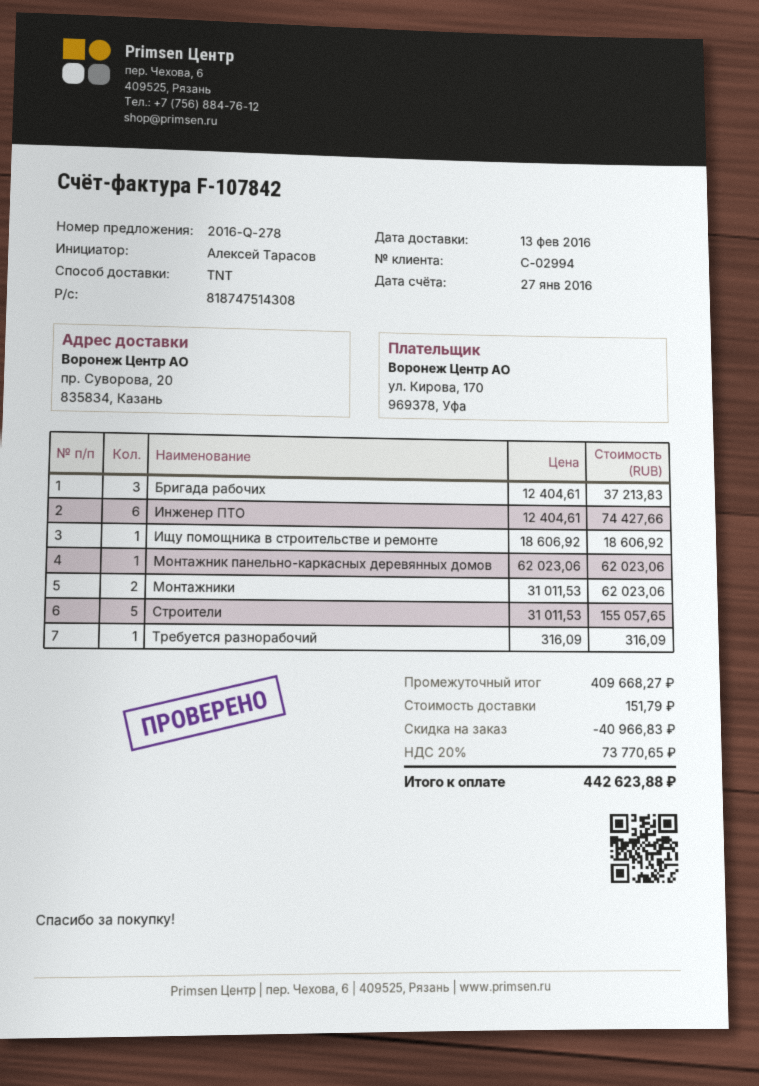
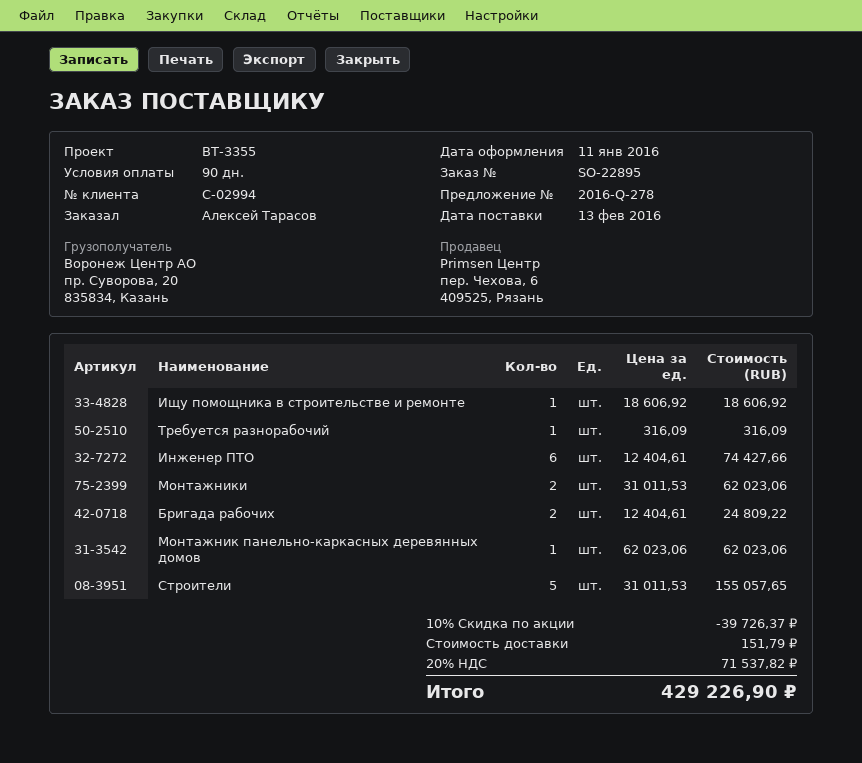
Бригада рабочих: 3 x 12404.61 = 37213.83 -> 2 x 12404.61 = 24809.22
discount: 40966.83 -> 39726.37
tax: 20% = 73770.65 -> 20% = 71537.82
total: 442623.88 -> 429226.90

